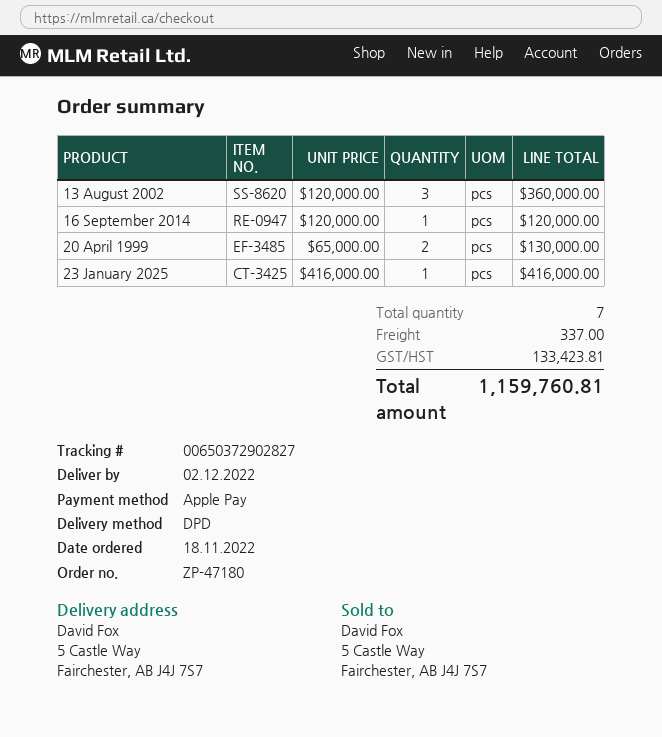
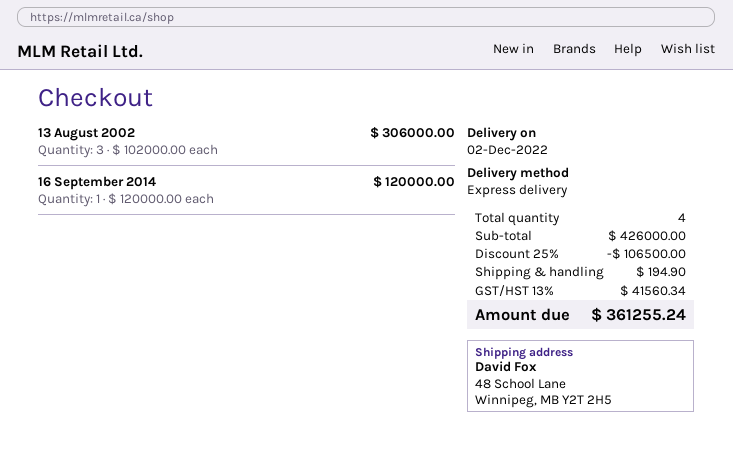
shipping method: DPD -> express
ship to: 5 Castle Way, Fairchester, AB J4J 7S7 -> 48 School Lane, Winnipeg, MB Y2T 2H5
13 August 2002: 3 x 120000.00 = 360000.00 -> 3 x 102000.00 = 306000.00
20 April 1999: 2 x 65000.00 = 130000.00 -> none
23 January 2025: 1 x 416000.00 = 416000.00 -> none
total quantity: 7 -> 4
discount: none -> 25% = 106500.00
shipping: 337.00 -> 194.90
tax: 133423.81 -> 41560.34
total: 1159760.81 -> 361255.24

